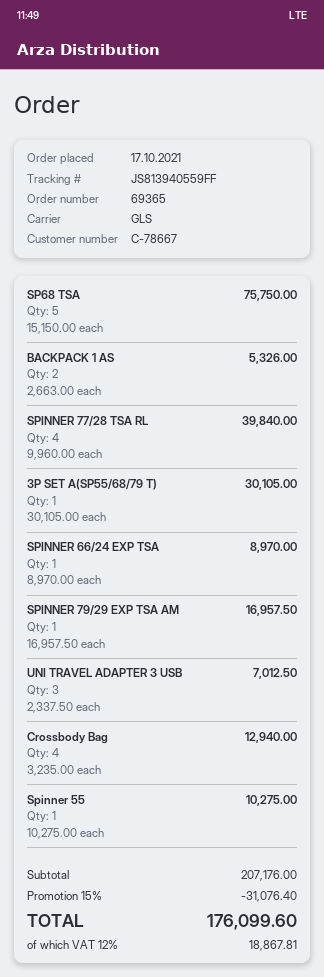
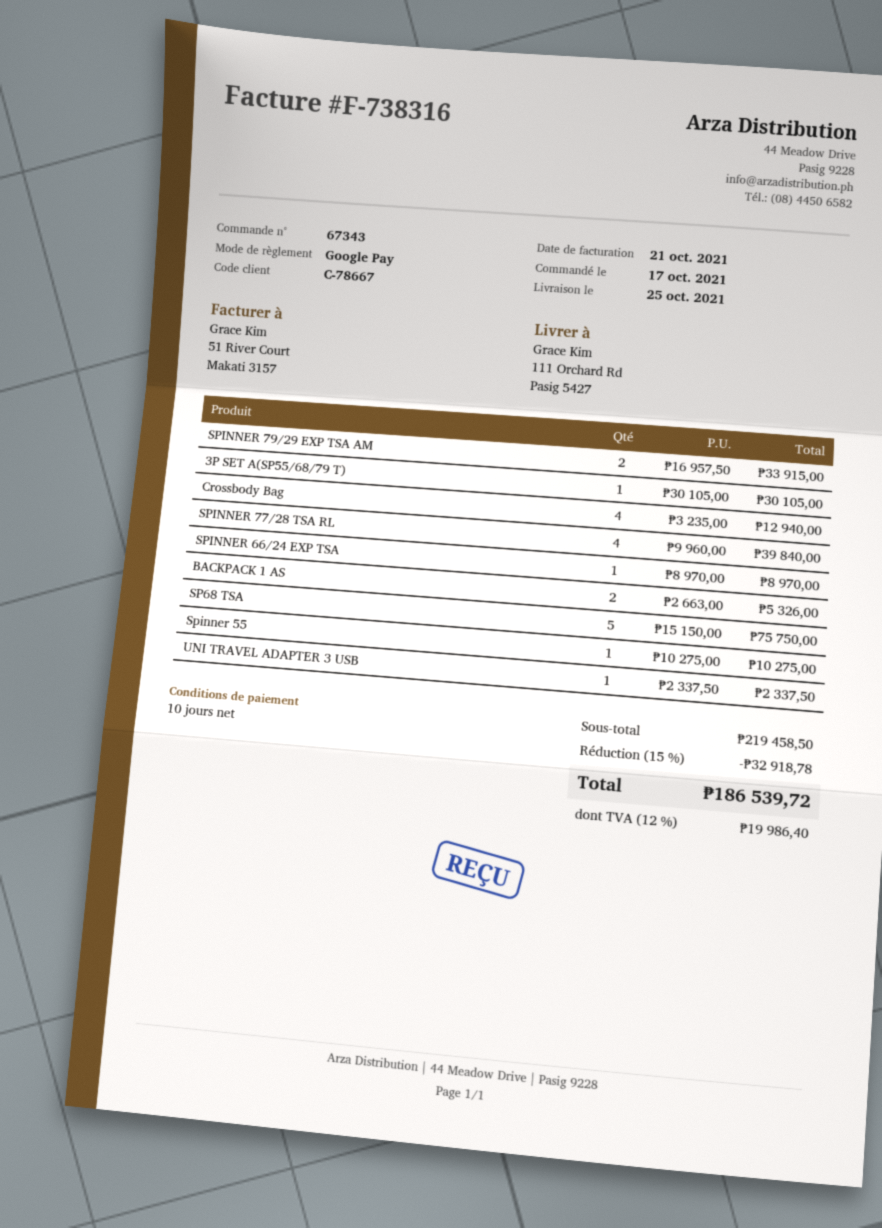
order number: 69365 -> 67343
SPINNER 79/29 EXP TSA AM: 1 x 16957.50 = 16957.50 -> 2 x 16957.50 = 33915.00
UNI TRAVEL ADAPTER 3 USB: 3 x 2337.50 = 7012.50 -> 1 x 2337.50 = 2337.50
subtotal: 207176.00 -> 219458.50
discount: 15% = 31076.40 -> 15% = 32918.78
tax: 12% = 18867.81 -> 12% = 19986.40
total: 176099.60 -> 186539.72

